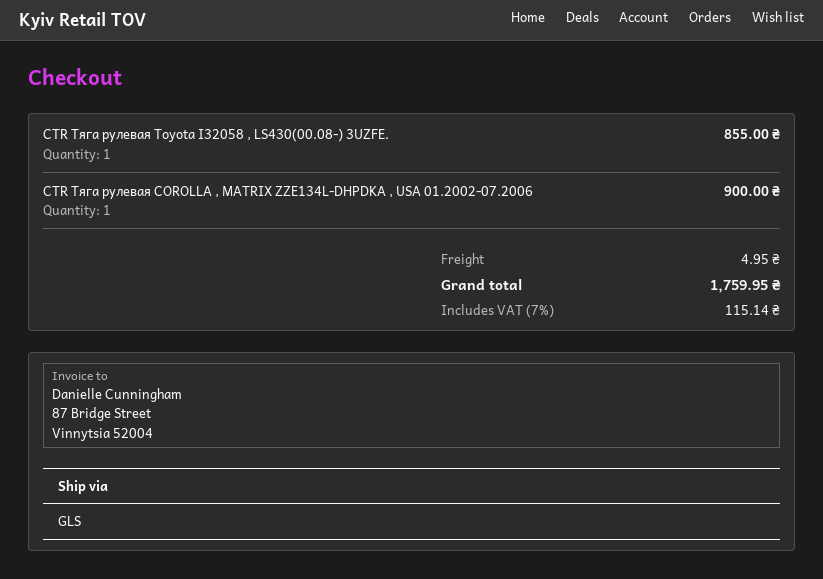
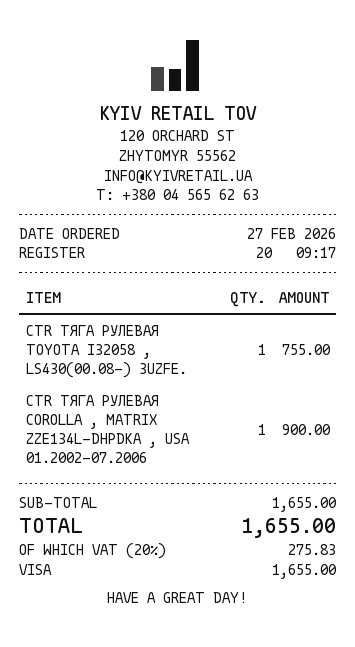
CTR Тяга рулевая Toyota I32058 , LS430(00.08-) 3UZFE.: 1 for 855.00 -> 1 for 755.00
shipping: 4.95 -> none
tax: 7% = 115.14 -> 20% = 275.83
total: 1759.95 -> 1655.00

